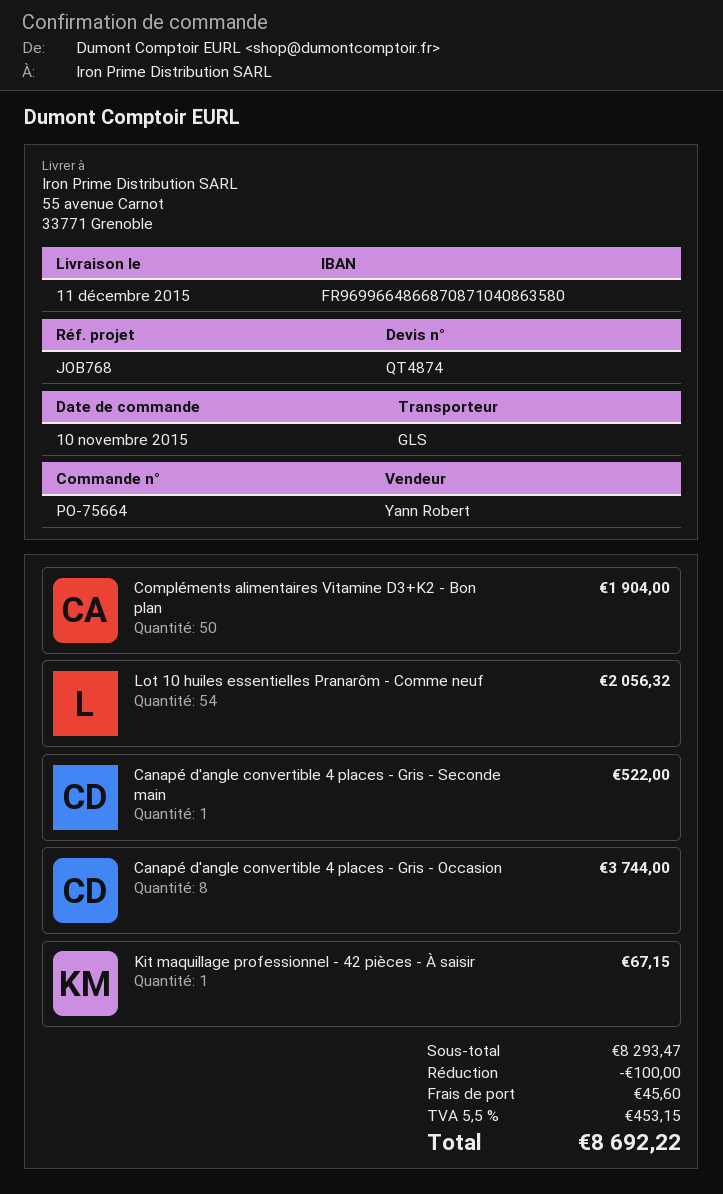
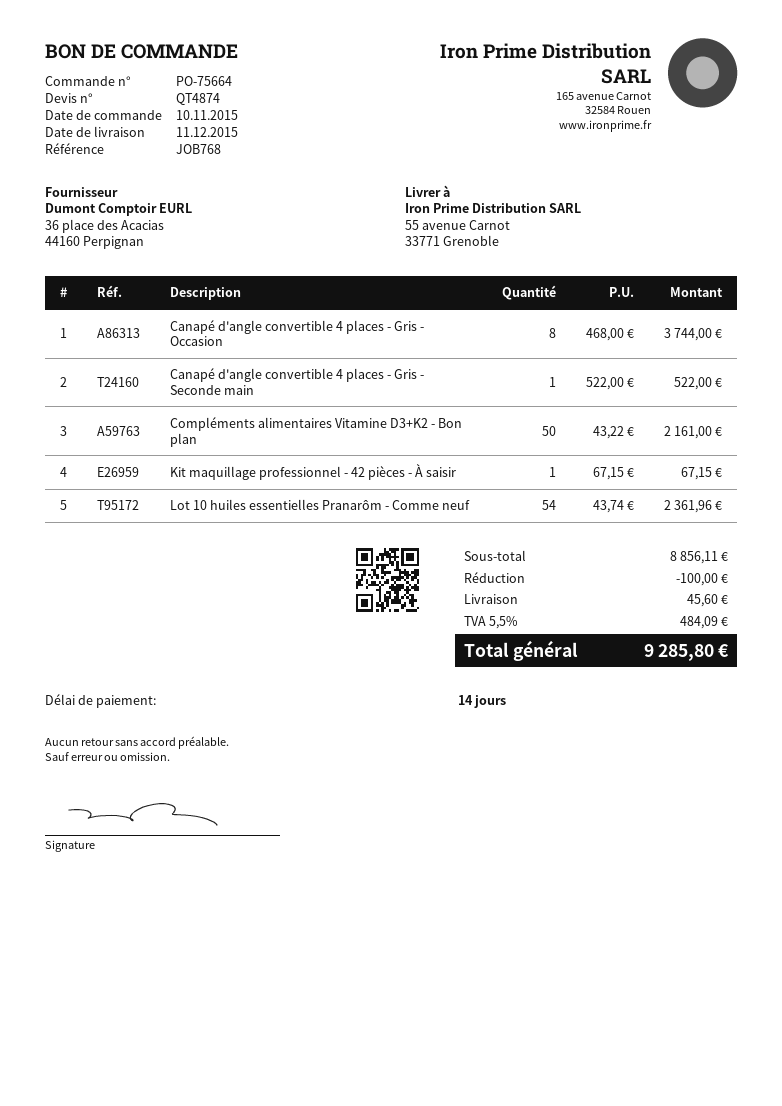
Compléments alimentaires Vitamine D3+K2 - Bon plan: 50 for 1904.00 -> 50 for 2161.00
Lot 10 huiles essentielles Pranarôm - Comme neuf: 54 for 2056.32 -> 54 for 2361.96
subtotal: 8293.47 -> 8856.11
tax: 5.5% = 453.15 -> 5.5% = 484.09
total: 8692.22 -> 9285.80

